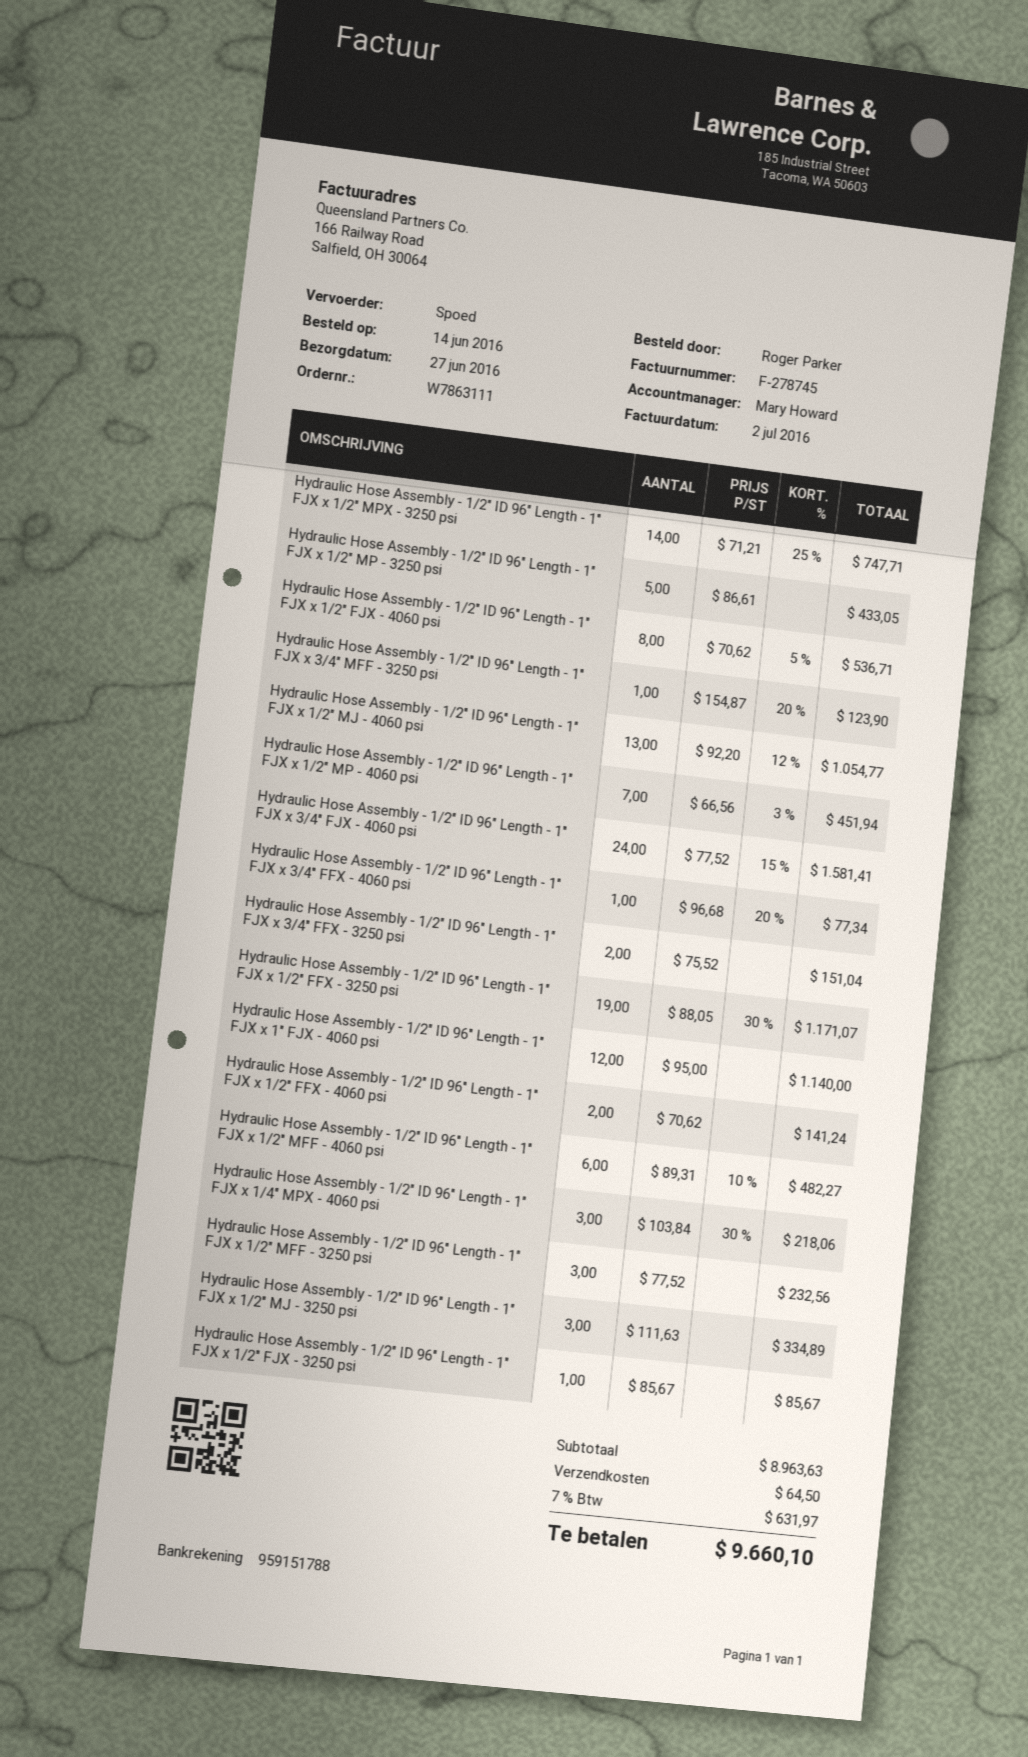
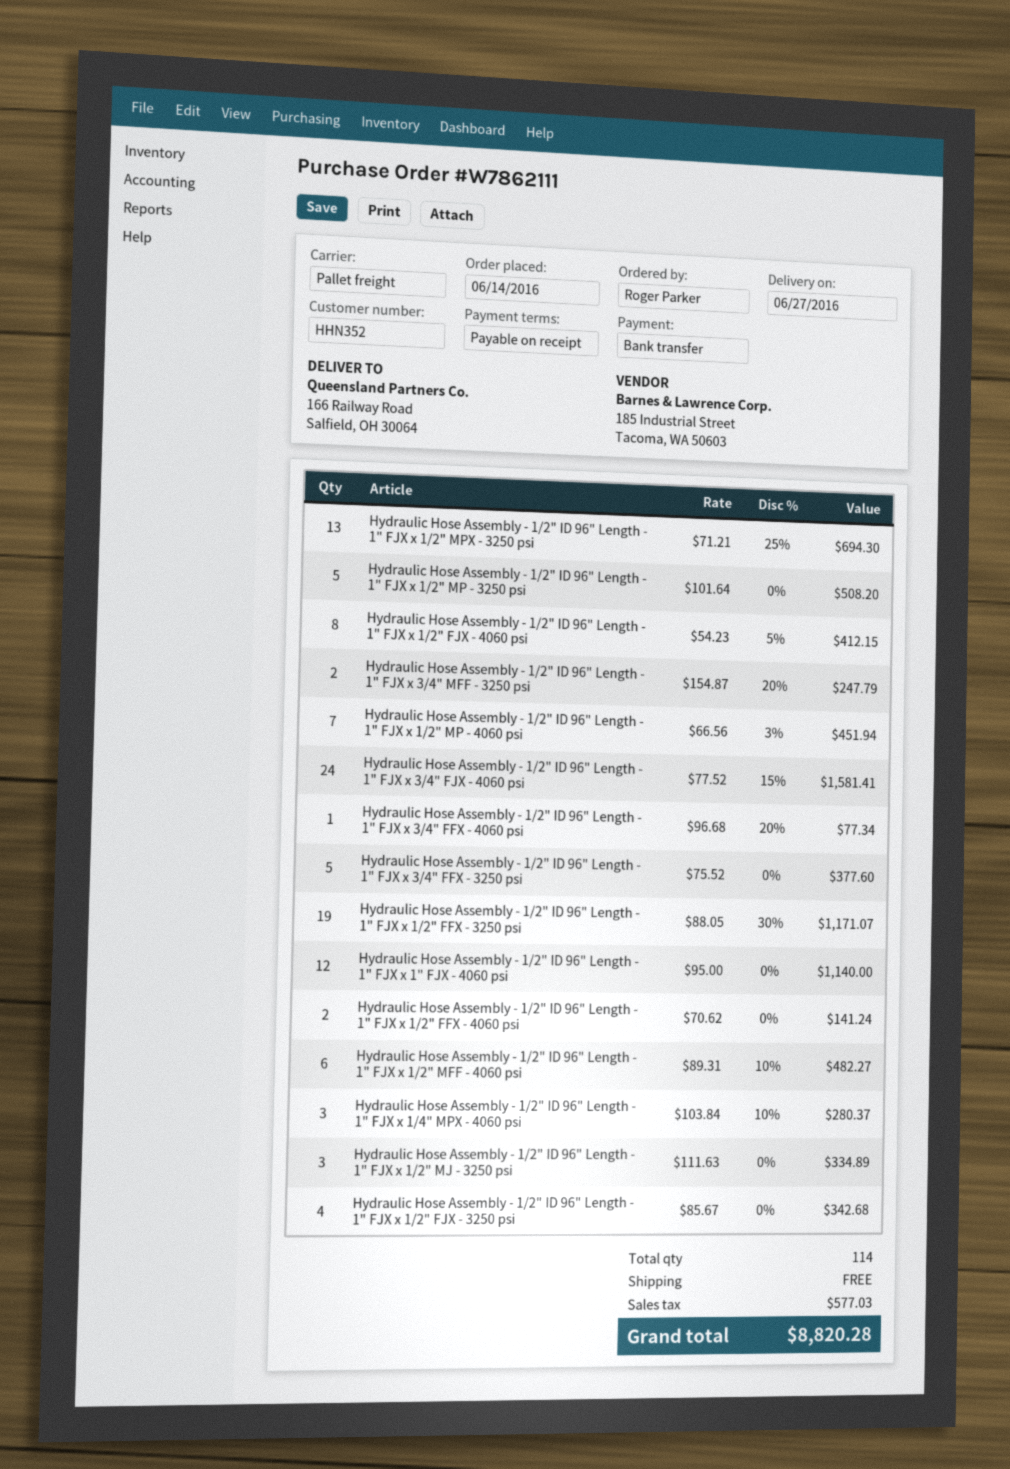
order number: W7863111 -> W7862111
shipping method: express -> pallet freight
Hydraulic Hose Assembly - 1/2" ID 96" Length - 1" FJX x 1/2" MPX - 3250 psi: 14 x 71.21 - 25% = 747.71 -> 13 x 71.21 - 25% = 694.30
Hydraulic Hose Assembly - 1/2" ID 96" Length - 1" FJX x 1/2" MP - 3250 psi: 5 x 86.61 = 433.05 -> 5 x 101.64 = 508.20
Hydraulic Hose Assembly - 1/2" ID 96" Length - 1" FJX x 1/2" FJX - 4060 psi: 8 x 70.62 - 5% = 536.71 -> 8 x 54.23 - 5% = 412.15
Hydraulic Hose Assembly - 1/2" ID 96" Length - 1" FJX x 3/4" MFF - 3250 psi: 1 x 154.87 - 20% = 123.90 -> 2 x 154.87 - 20% = 247.79
Hydraulic Hose Assembly - 1/2" ID 96" Length - 1" FJX x 1/2" MJ - 4060 psi: 13 x 92.20 - 12% = 1054.77 -> none
Hydraulic Hose Assembly - 1/2" ID 96" Length - 1" FJX x 3/4" FFX - 3250 psi: 2 x 75.52 = 151.04 -> 5 x 75.52 = 377.60
Hydraulic Hose Assembly - 1/2" ID 96" Length - 1" FJX x 1/4" MPX - 4060 psi: 3 x 103.84 - 30% = 218.06 -> 3 x 103.84 - 10% = 280.37
Hydraulic Hose Assembly - 1/2" ID 96" Length - 1" FJX x 1/2" MFF - 3250 psi: 3 x 77.52 = 232.56 -> none
Hydraulic Hose Assembly - 1/2" ID 96" Length - 1" FJX x 1/2" FJX - 3250 psi: 1 x 85.67 = 85.67 -> 4 x 85.67 = 342.68
shipping: 64.50 -> 0.00
tax: 631.97 -> 577.03
total: 9660.10 -> 8820.28

